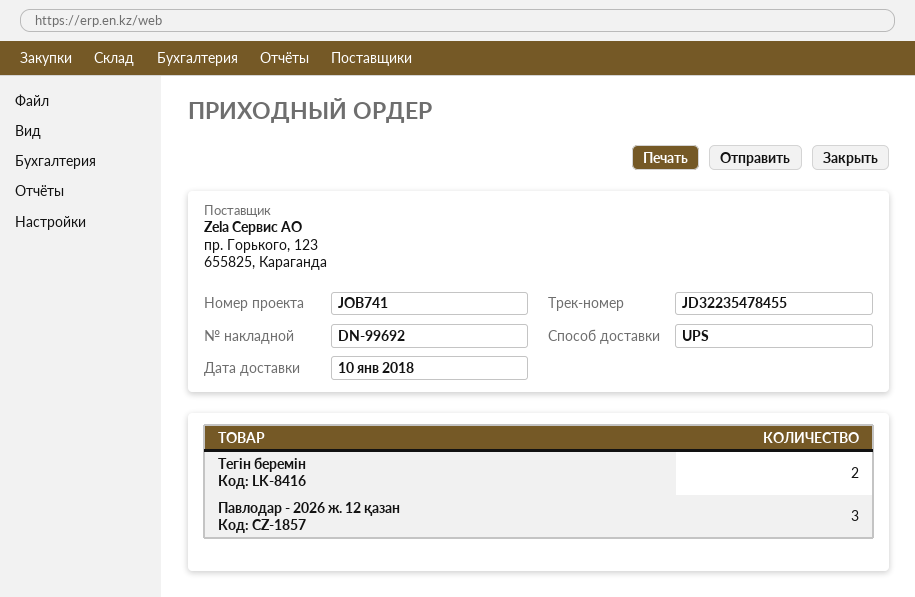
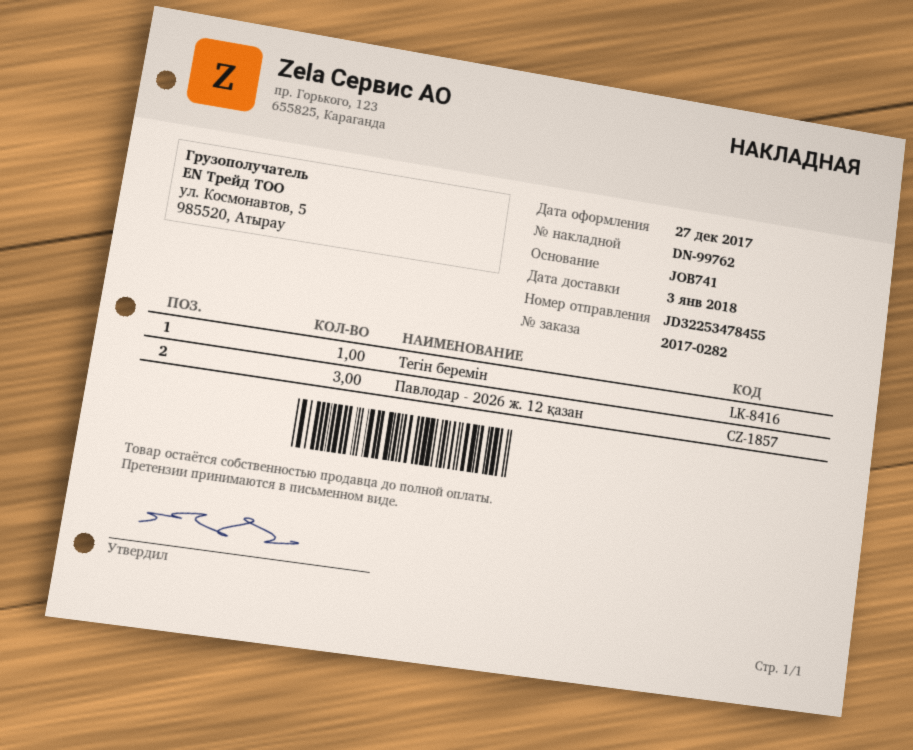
delivery note number: DN-99692 -> DN-99762
delivery date: 2018-01-10 -> 2018-01-03
tracking number: JD32235478455 -> JD32253478455
Тегін беремін: 2 -> 1

